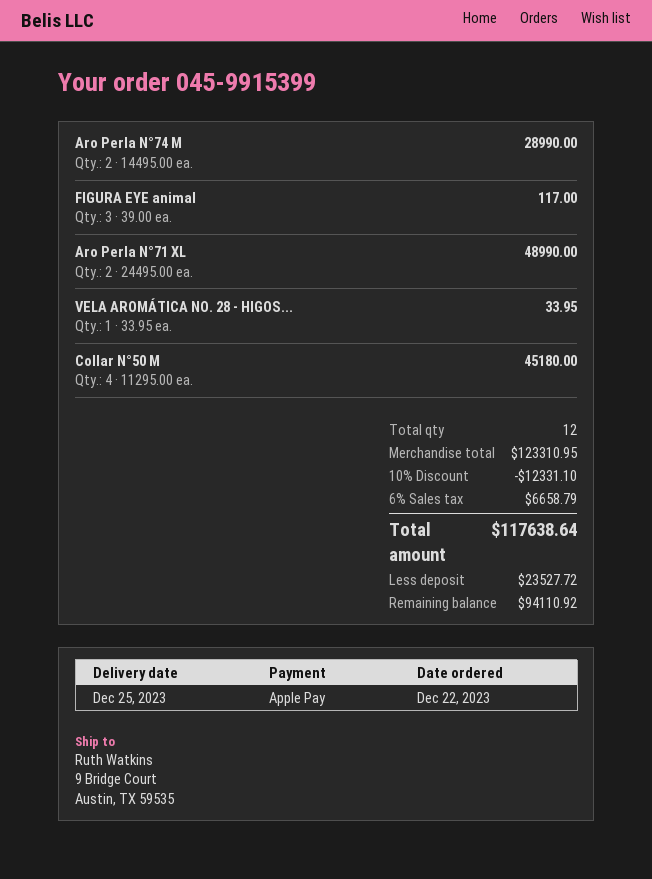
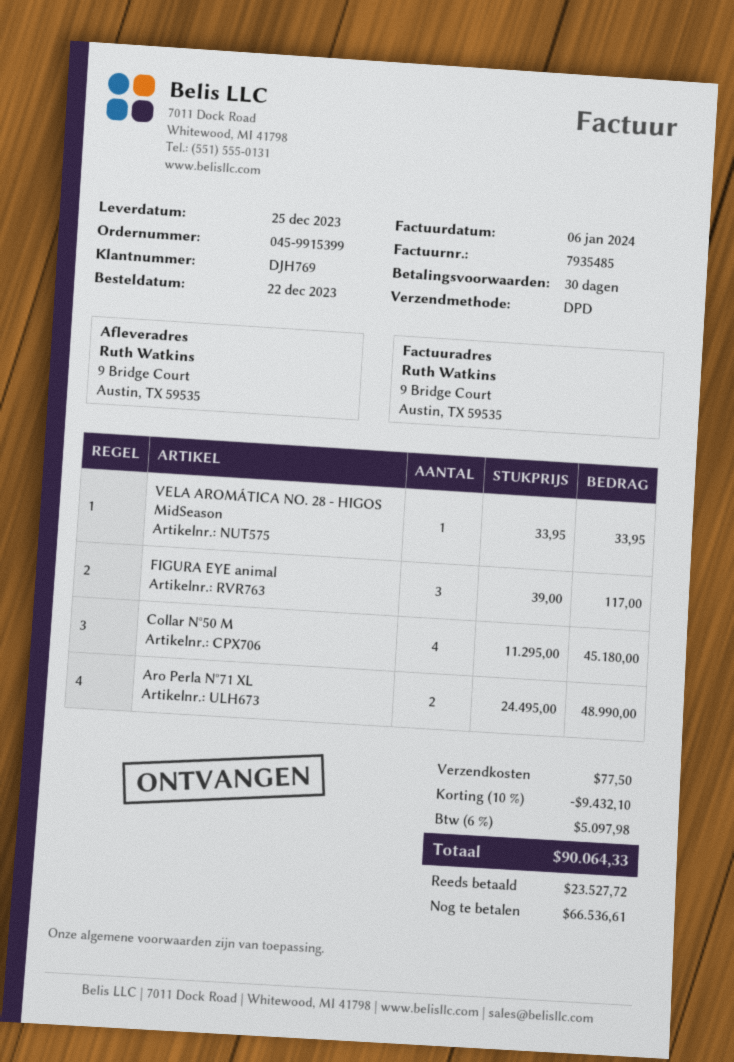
Aro Perla N°74 M: 2 x 14495.00 = 28990.00 -> none
discount: 10% = 12331.10 -> 10% = 9432.10
shipping: none -> 77.50
tax: 6% = 6658.79 -> 6% = 5097.98
total: 117638.64 -> 90064.33
balance: 94110.92 -> 66536.61

